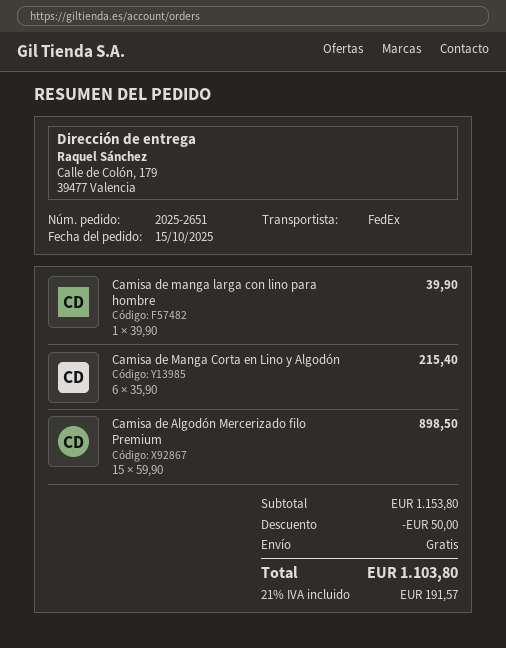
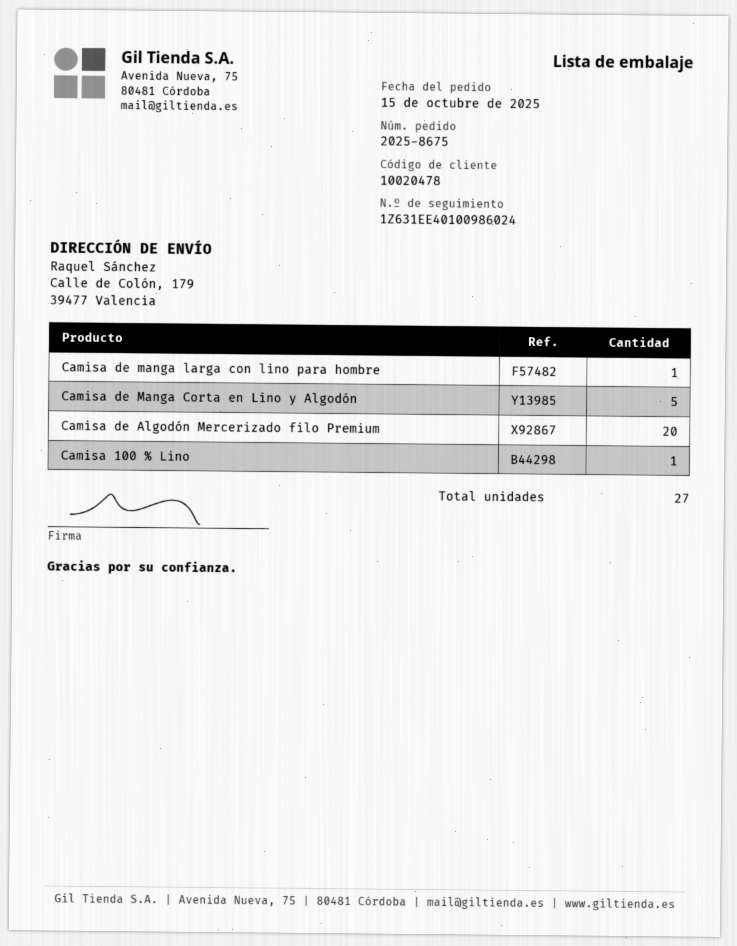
order number: 2025-2651 -> 2025-8675
Camisa de Manga Corta en Lino y Algodón: 6 -> 5
Camisa de Algodón Mercerizado filo Premium: 15 -> 20
Camisa 100 % Lino: none -> 1

